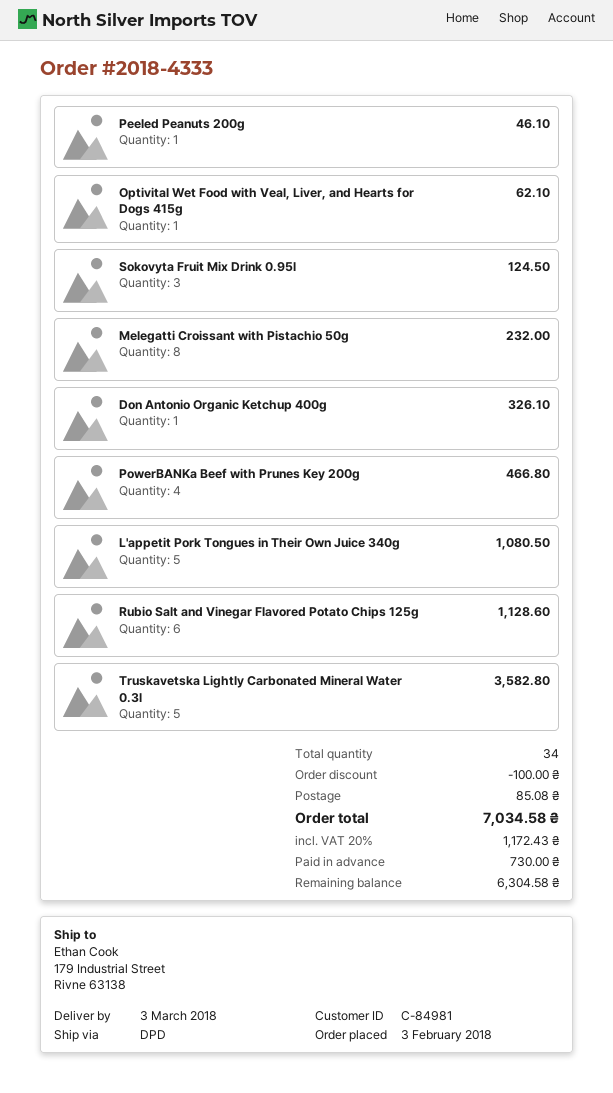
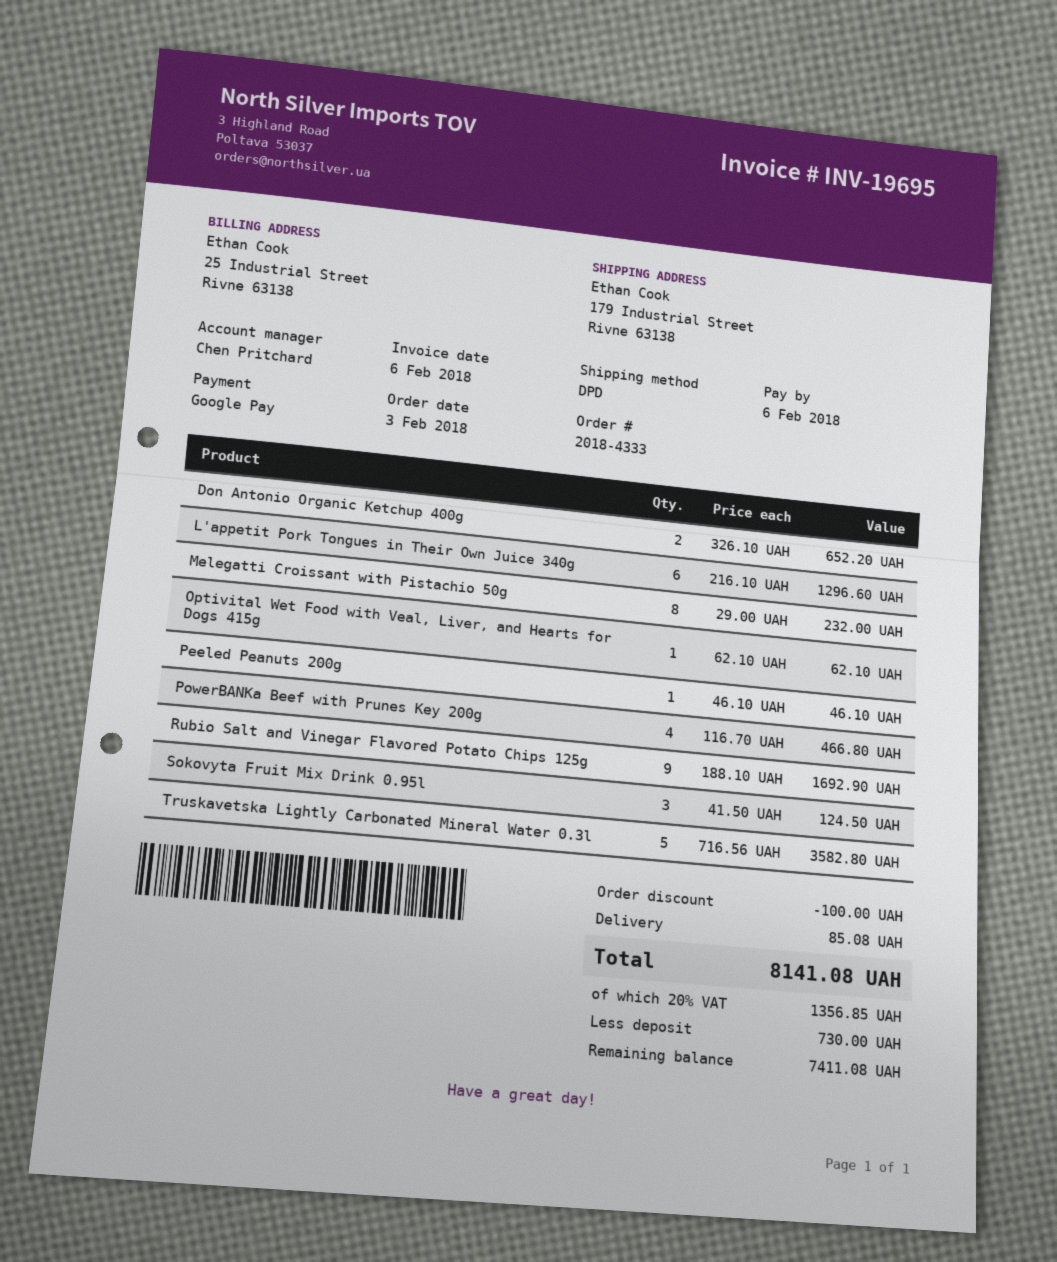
Don Antonio Organic Ketchup 400g: 1 for 326.10 -> 2 for 652.20
L'appetit Pork Tongues in Their Own Juice 340g: 5 for 1080.50 -> 6 for 1296.60
Rubio Salt and Vinegar Flavored Potato Chips 125g: 6 for 1128.60 -> 9 for 1692.90
tax: 20% = 1172.43 -> 20% = 1356.85
total: 7034.58 -> 8141.08
balance: 6304.58 -> 7411.08

